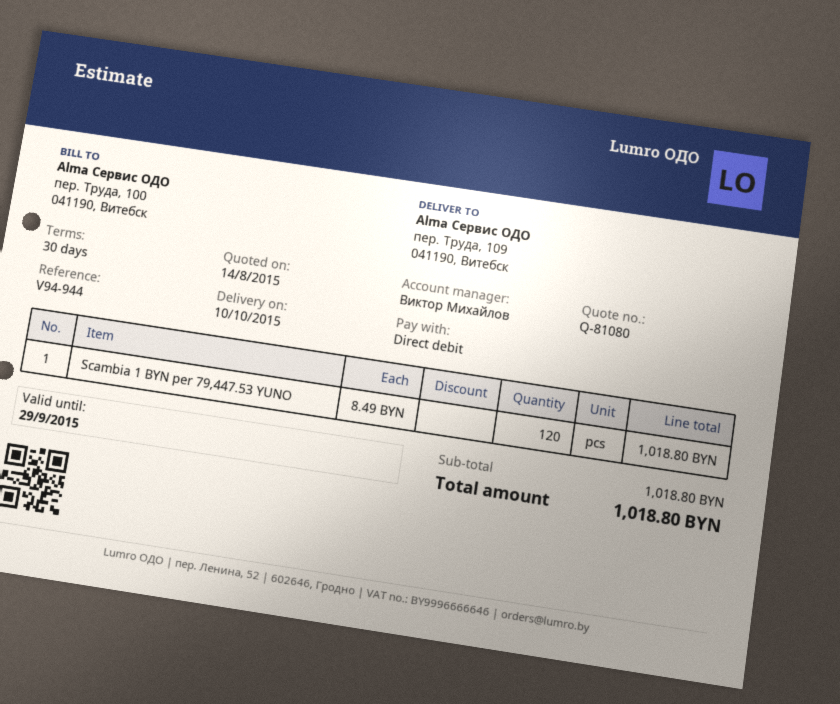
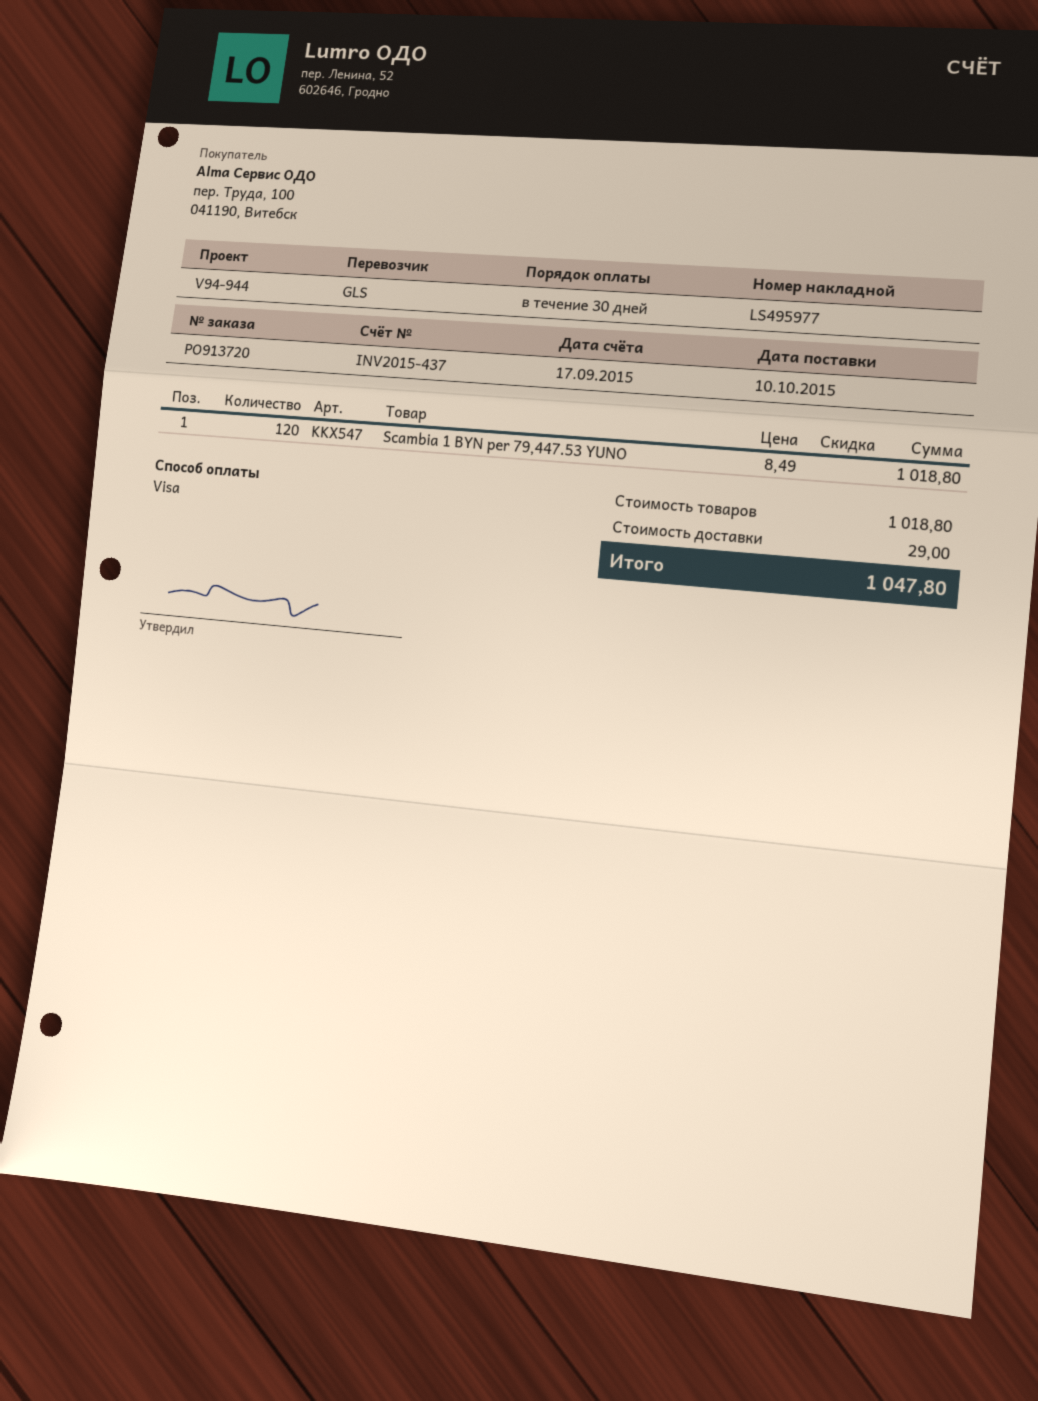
payment method: direct debit -> Visa
shipping: none -> 29.00
total: 1018.80 -> 1047.80

